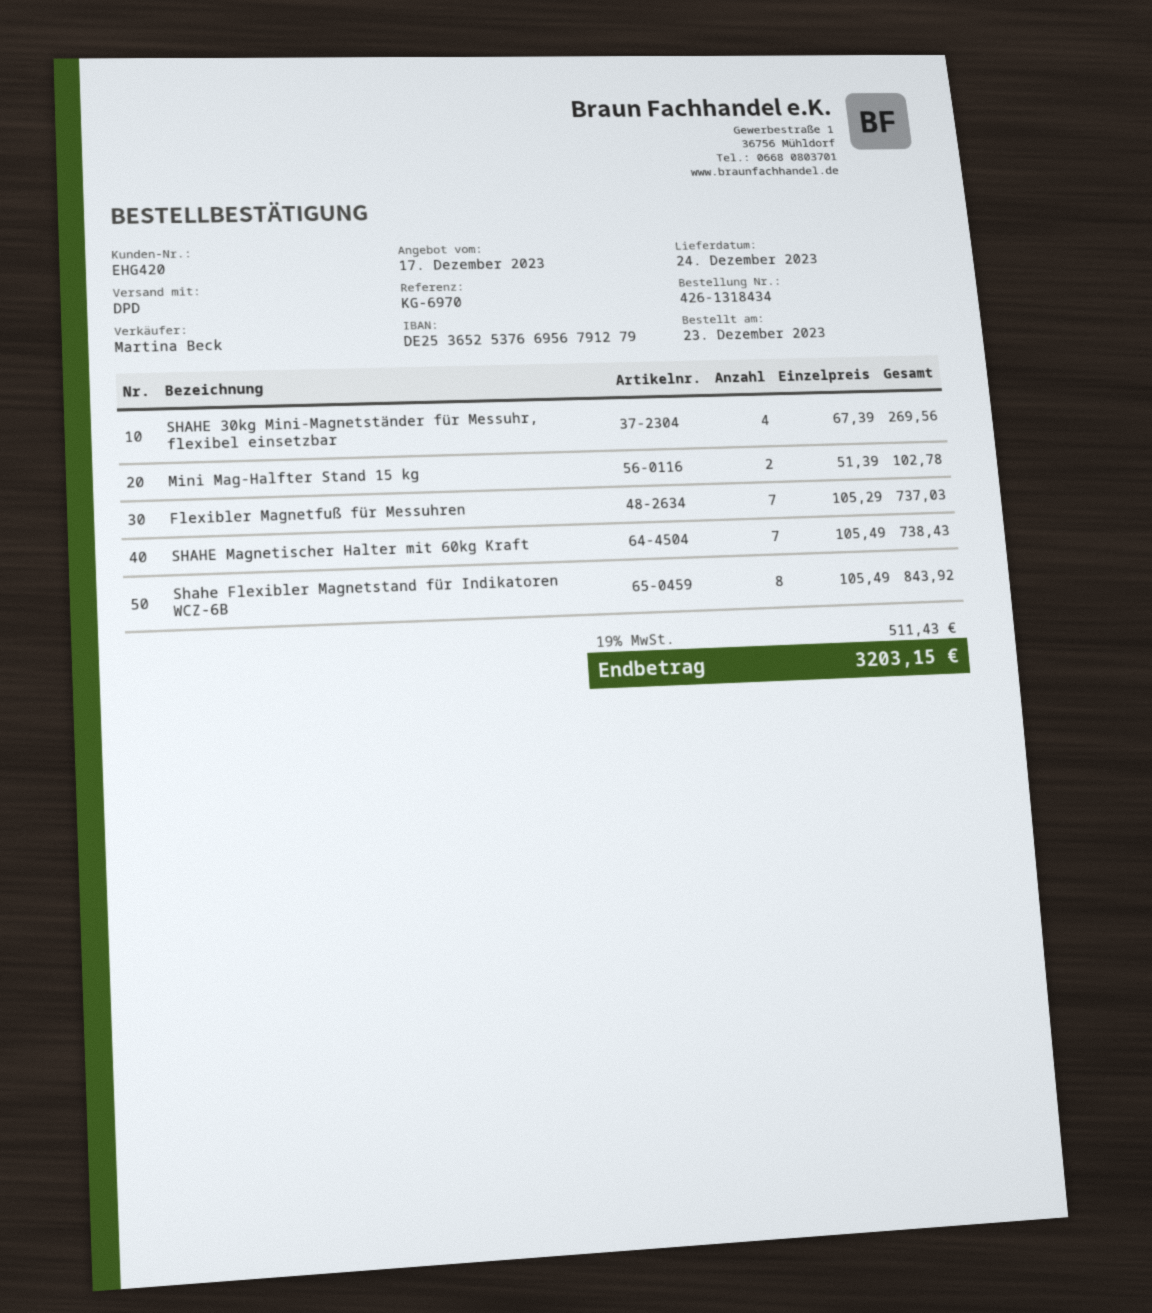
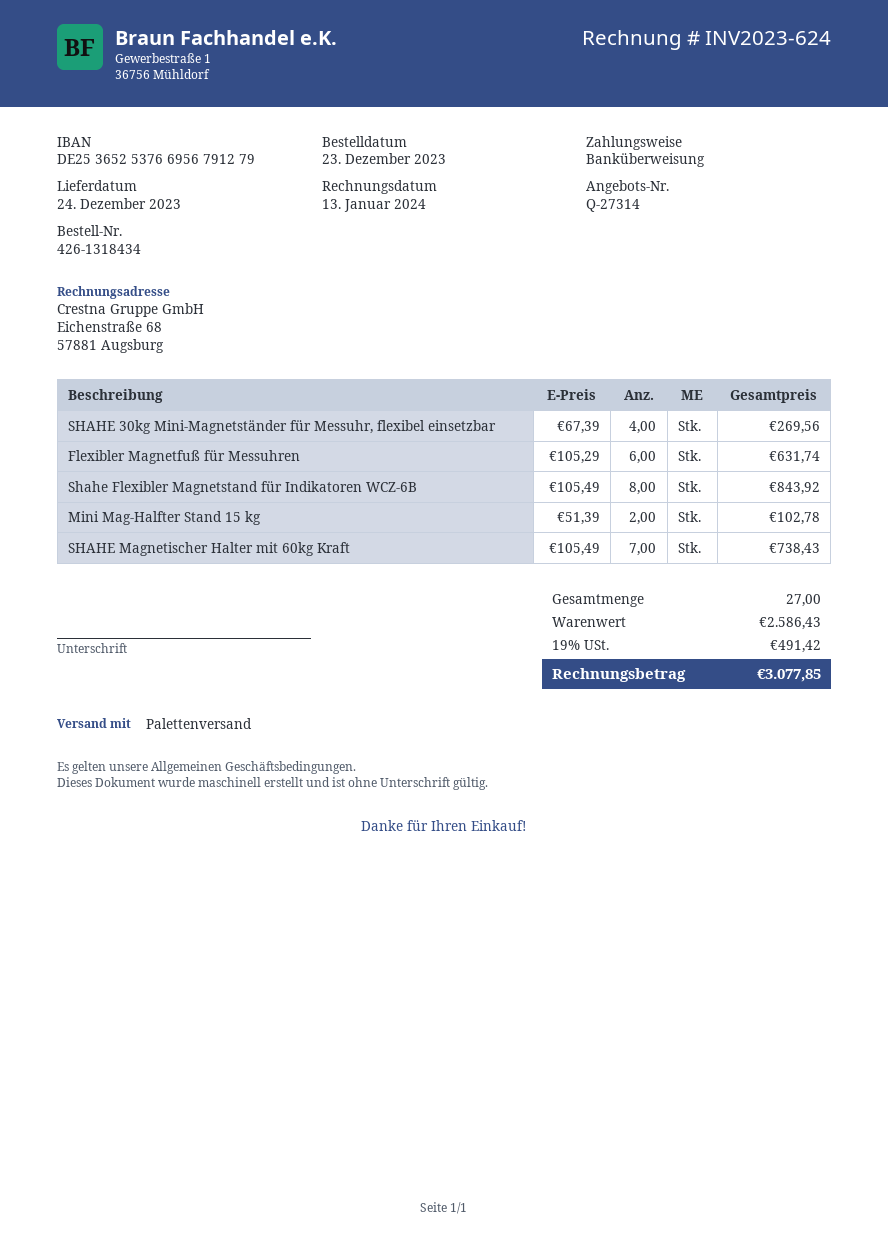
shipping method: DPD -> pallet freight
Flexibler Magnetfuß für Messuhren: 7 x 105.29 = 737.03 -> 6 x 105.29 = 631.74
tax: 19% = 511.43 -> 19% = 491.42
total: 3203.15 -> 3077.85

